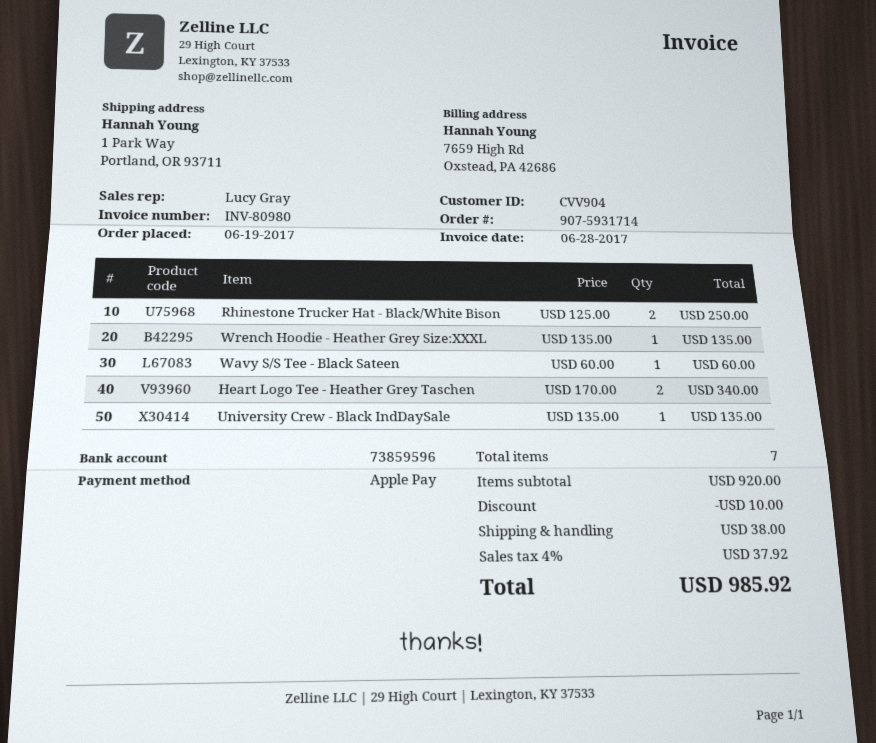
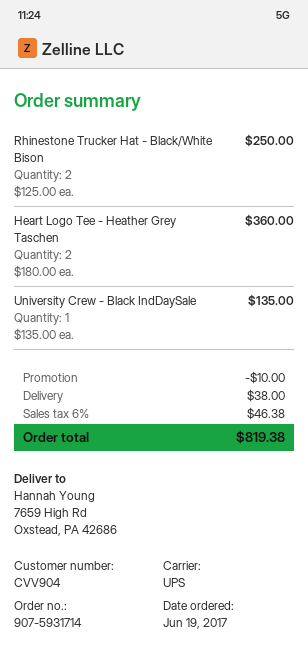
ship to: 1 Park Way, Portland, OR 93711 -> 7659 High Rd, Oxstead, PA 42686
Wrench Hoodie - Heather Grey Size:XXXL: 1 x 135.00 = 135.00 -> none
Wavy S/S Tee - Black Sateen: 1 x 60.00 = 60.00 -> none
Heart Logo Tee - Heather Grey Taschen: 2 x 170.00 = 340.00 -> 2 x 180.00 = 360.00
tax: 4% = 37.92 -> 6% = 46.38
total: 985.92 -> 819.38

